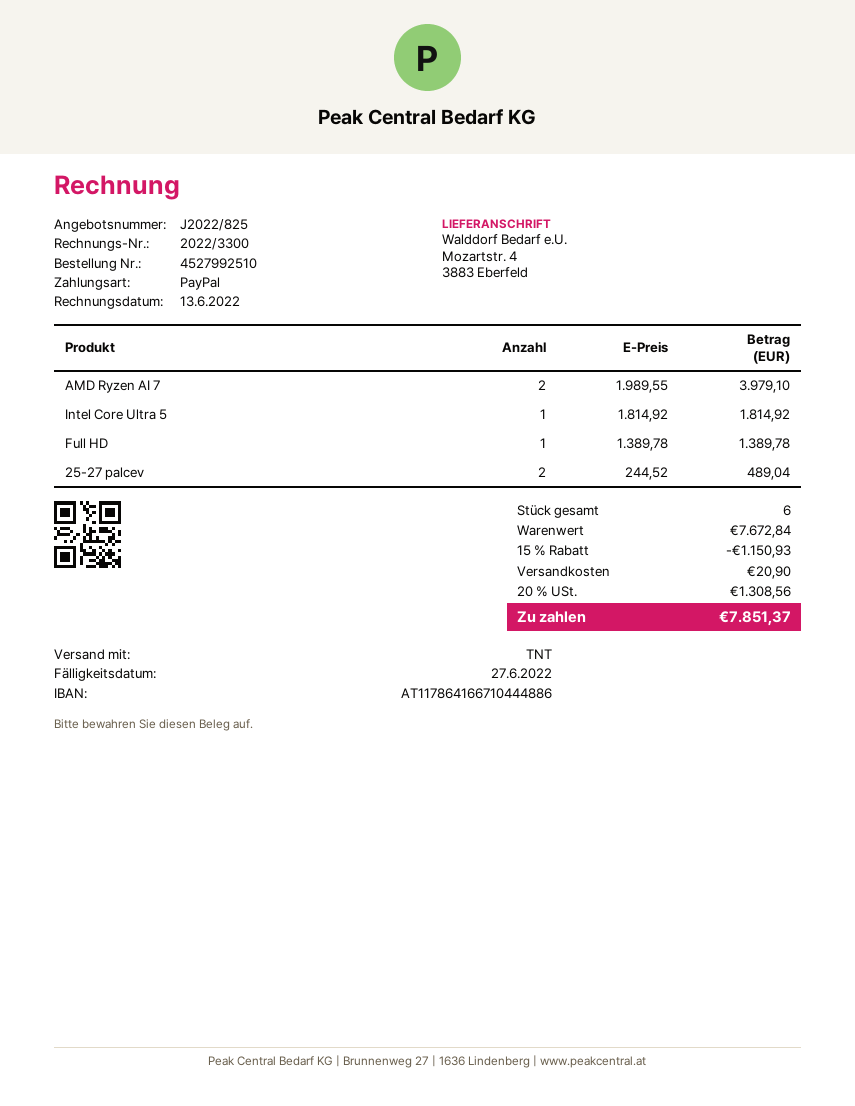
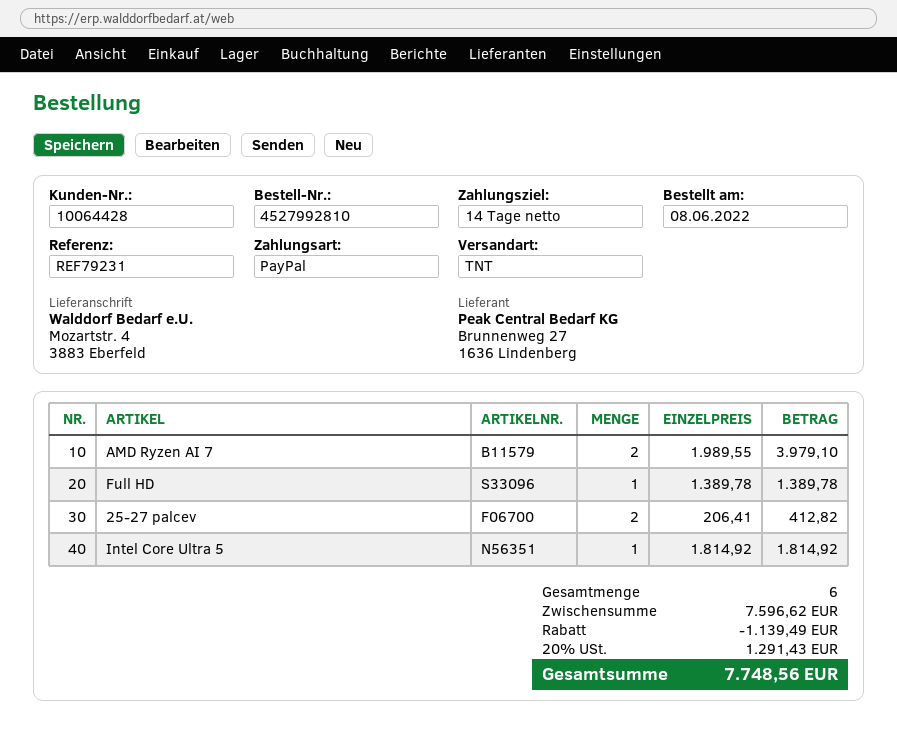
order number: 4527992510 -> 4527992810
25-27 palcev: 2 x 244.52 = 489.04 -> 2 x 206.41 = 412.82
subtotal: 7672.84 -> 7596.62
discount: 1150.93 -> 1139.49
shipping: 20.90 -> none
tax: 20% = 1308.56 -> 20% = 1291.43
total: 7851.37 -> 7748.56

